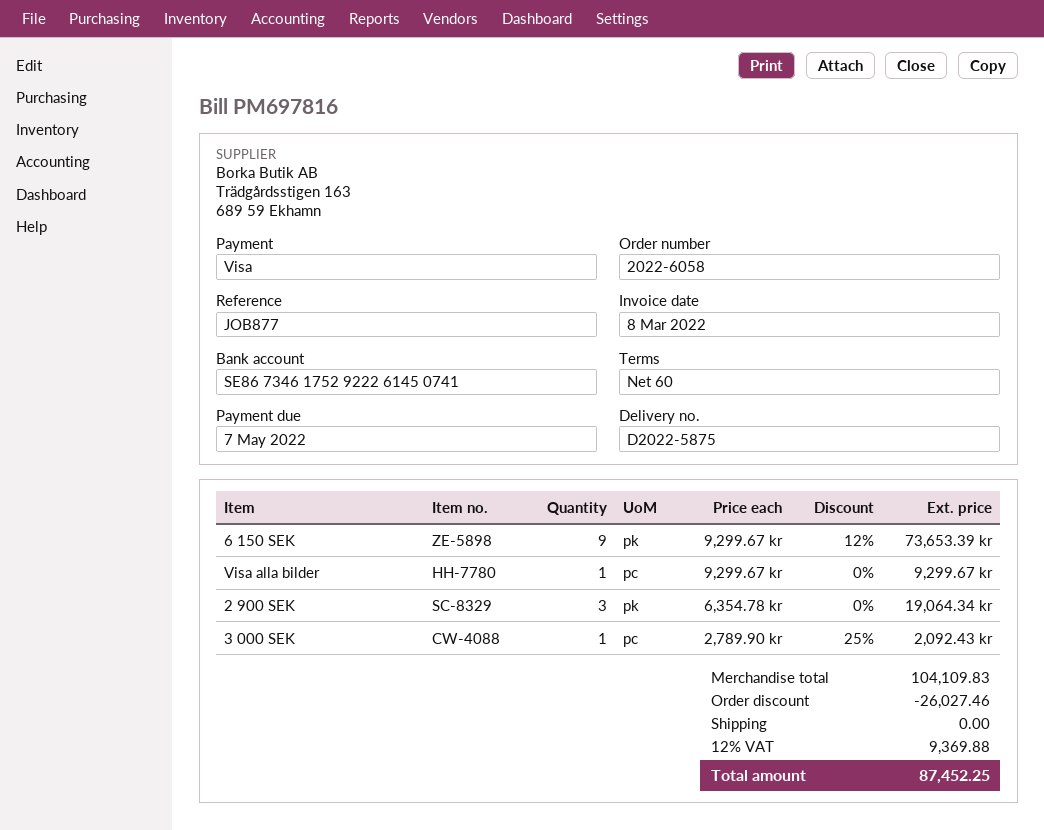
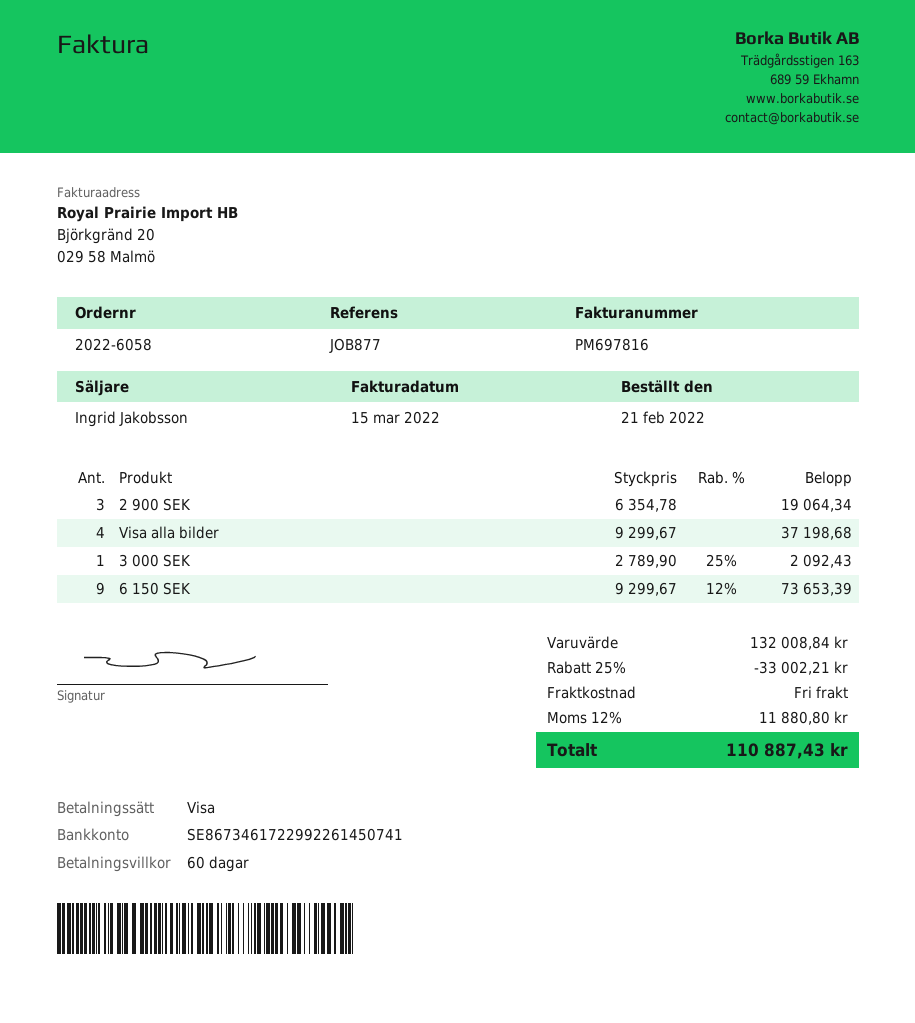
invoice date: 2022-03-08 -> 2022-03-15
bank account: SE8673461752922261450741 -> SE8673461722992261450741
Visa alla bilder: 1 x 9299.67 = 9299.67 -> 4 x 9299.67 = 37198.68
subtotal: 104109.83 -> 132008.84
discount: 26027.46 -> 33002.21
tax: 12% = 9369.88 -> 12% = 11880.80
total: 87452.25 -> 110887.43

